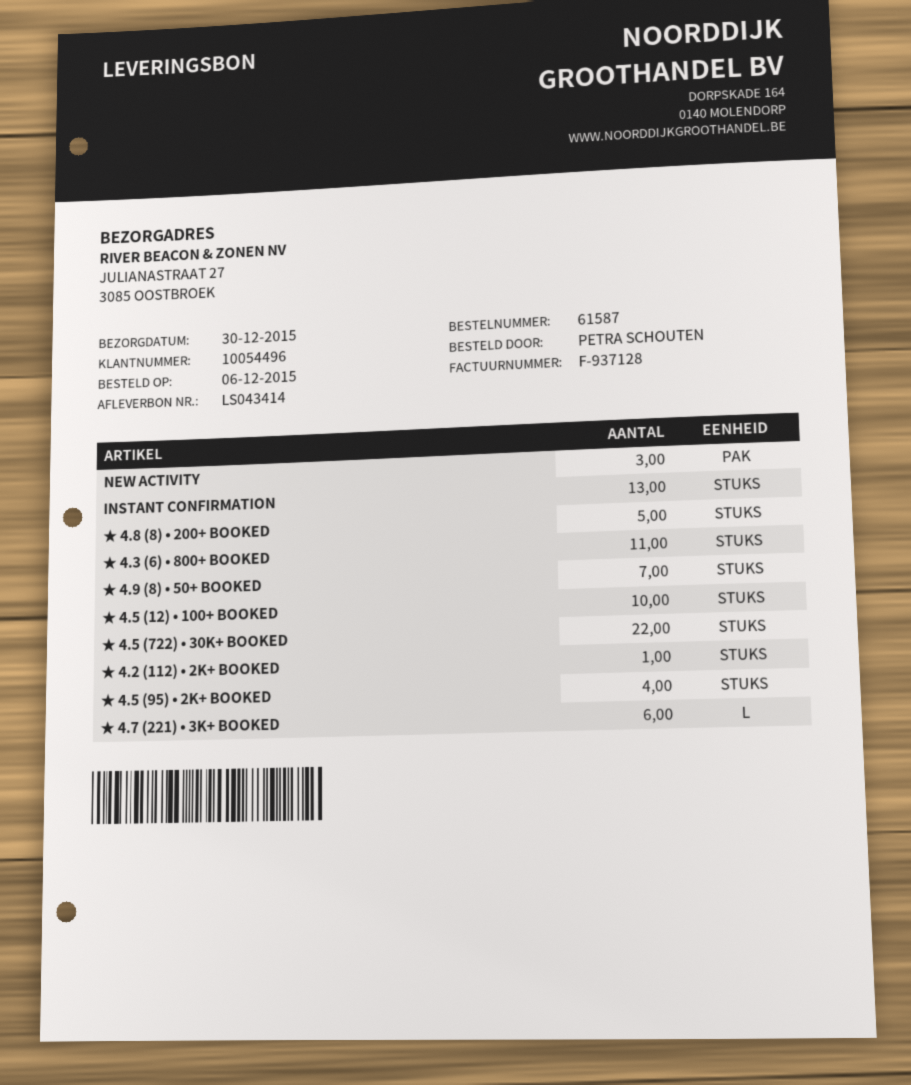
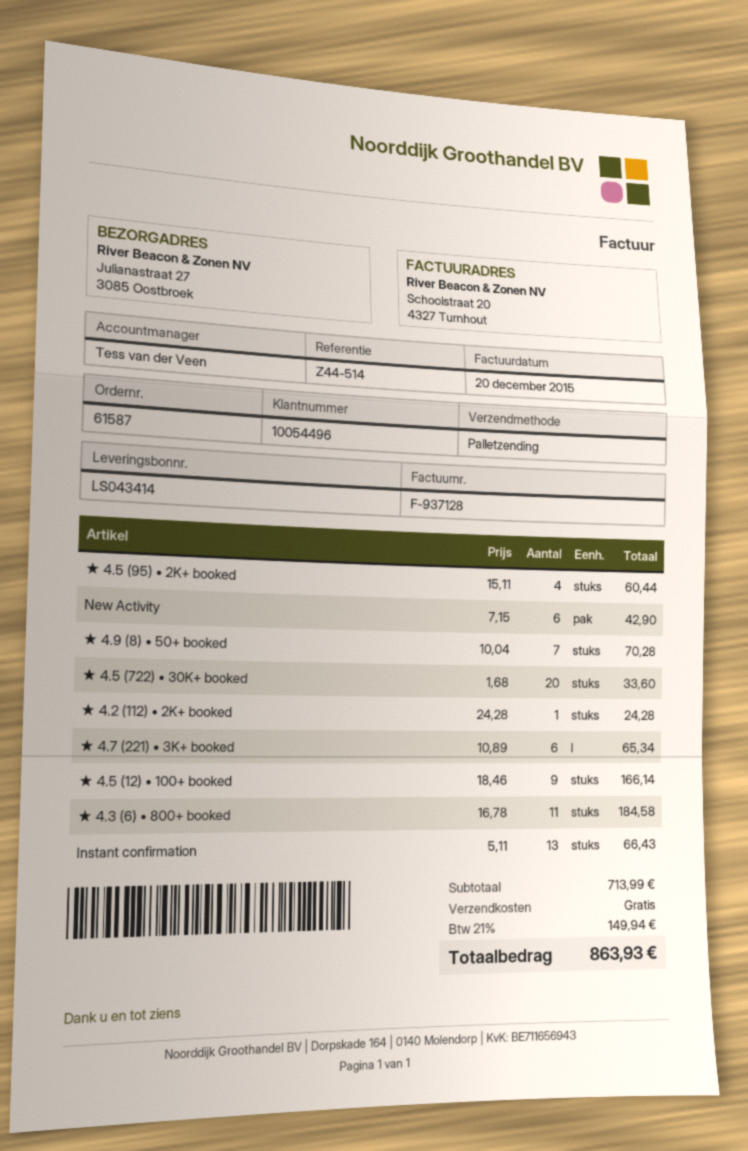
NEW ACTIVITY: 3 -> 6
★ 4.8 (8) • 200+ BOOKED: 5 -> none
★ 4.5 (12) • 100+ BOOKED: 10 -> 9
★ 4.5 (722) • 30K+ BOOKED: 22 -> 20

